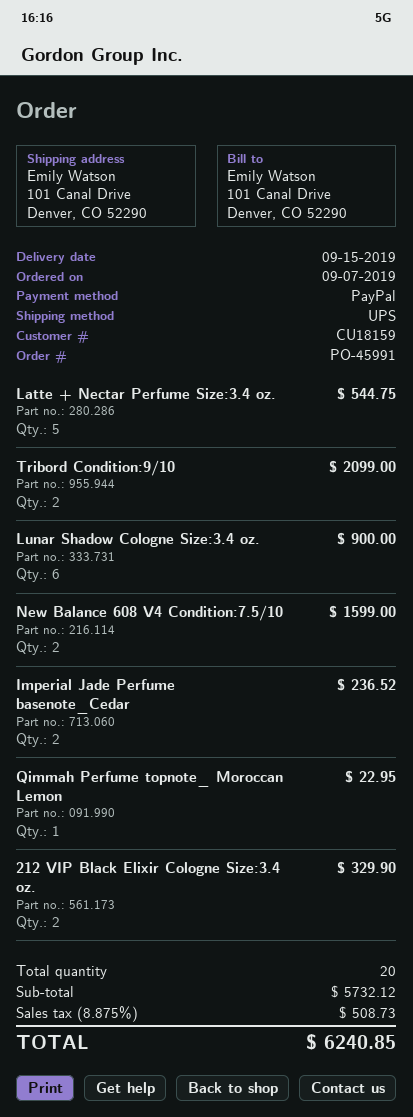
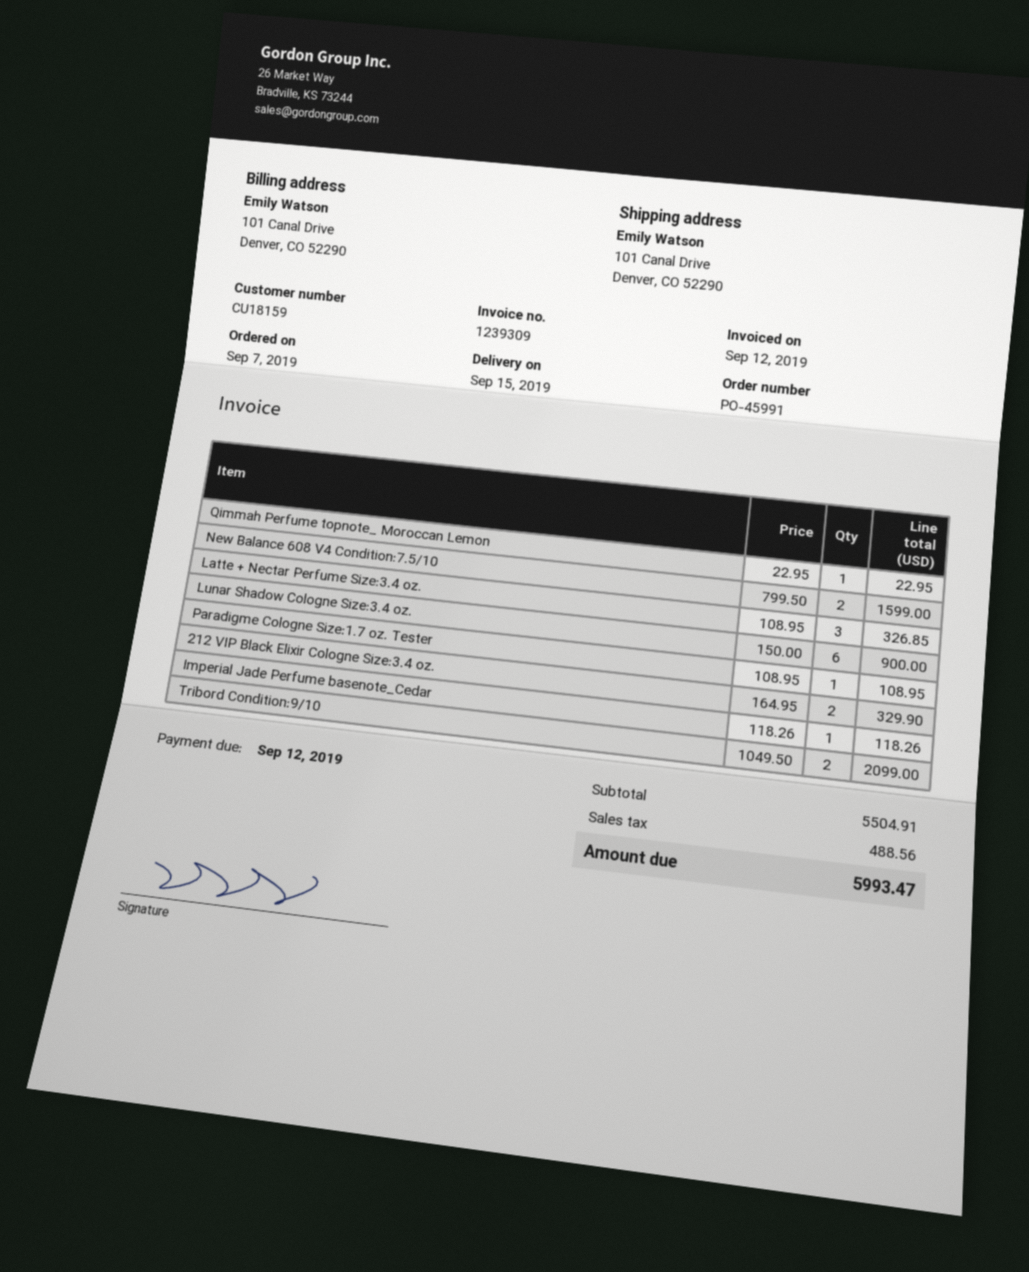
Latte + Nectar Perfume Size:3.4 oz.: 5 for 544.75 -> 3 for 326.85
Imperial Jade Perfume basenote_Cedar: 2 for 236.52 -> 1 for 118.26
Paradigme Cologne Size:1.7 oz. Tester: none -> 1 for 108.95
subtotal: 5732.12 -> 5504.91
tax: 508.73 -> 488.56
total: 6240.85 -> 5993.47

